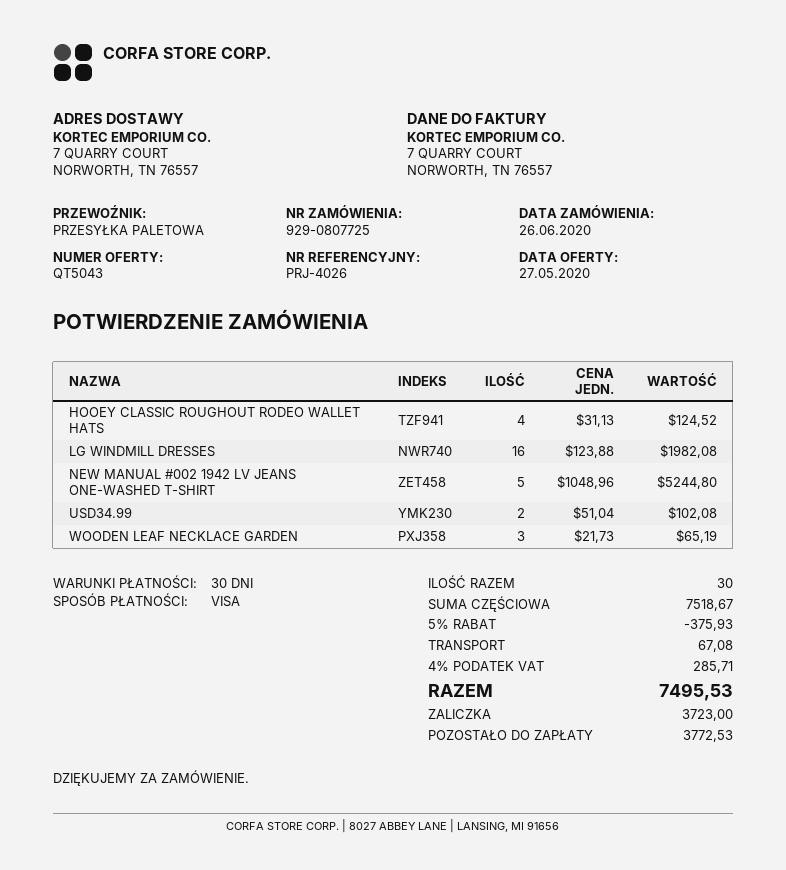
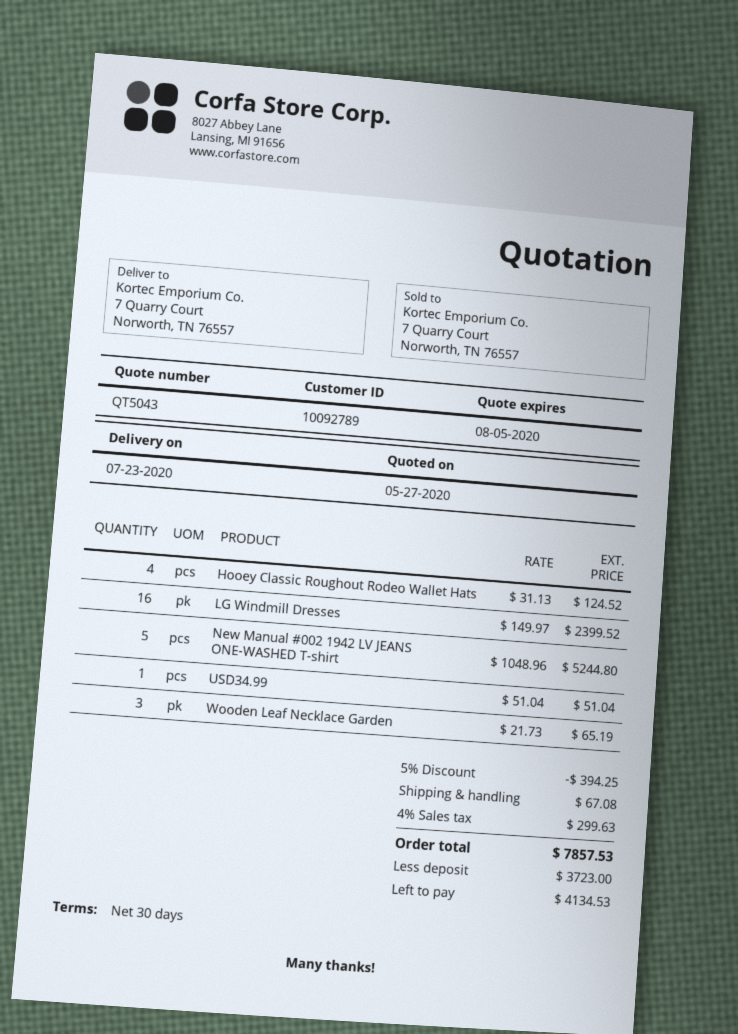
LG WINDMILL DRESSES: 16 x 123.88 = 1982.08 -> 16 x 149.97 = 2399.52
USD34.99: 2 x 51.04 = 102.08 -> 1 x 51.04 = 51.04
discount: 5% = 375.93 -> 5% = 394.25
tax: 4% = 285.71 -> 4% = 299.63
total: 7495.53 -> 7857.53
balance: 3772.53 -> 4134.53

